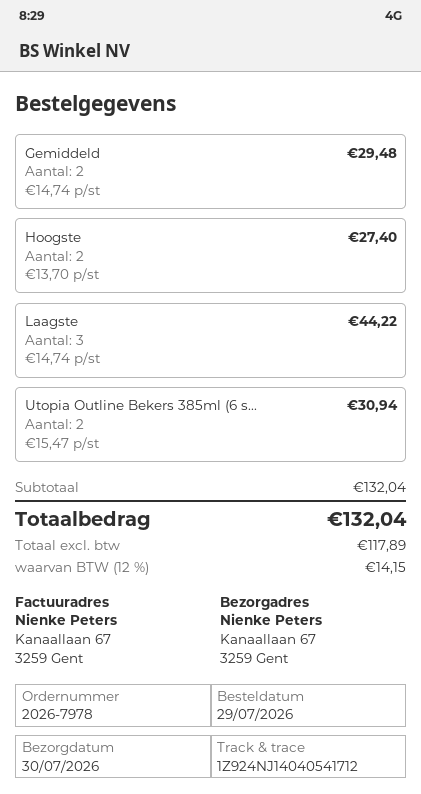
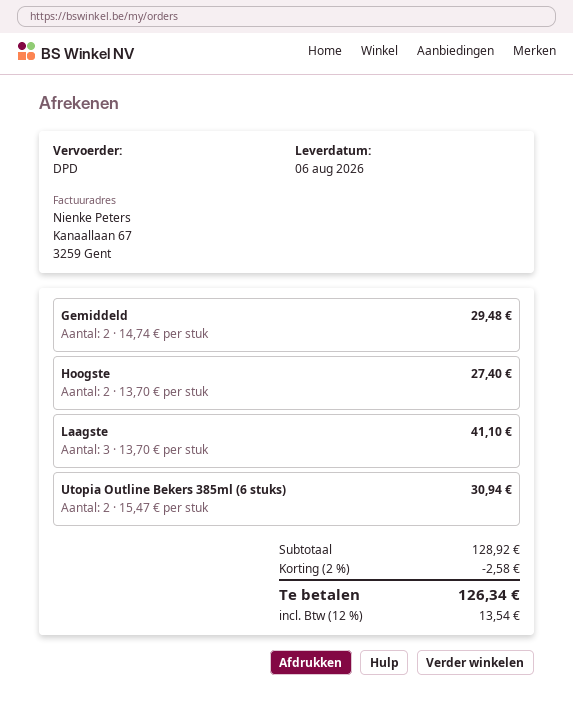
delivery date: 2026-07-30 -> 2026-08-06
Laagste: 3 x 14.74 = 44.22 -> 3 x 13.70 = 41.10
subtotal: 132.04 -> 128.92
discount: none -> 2% = 2.58
tax: 12% = 14.15 -> 12% = 13.54
total: 132.04 -> 126.34

